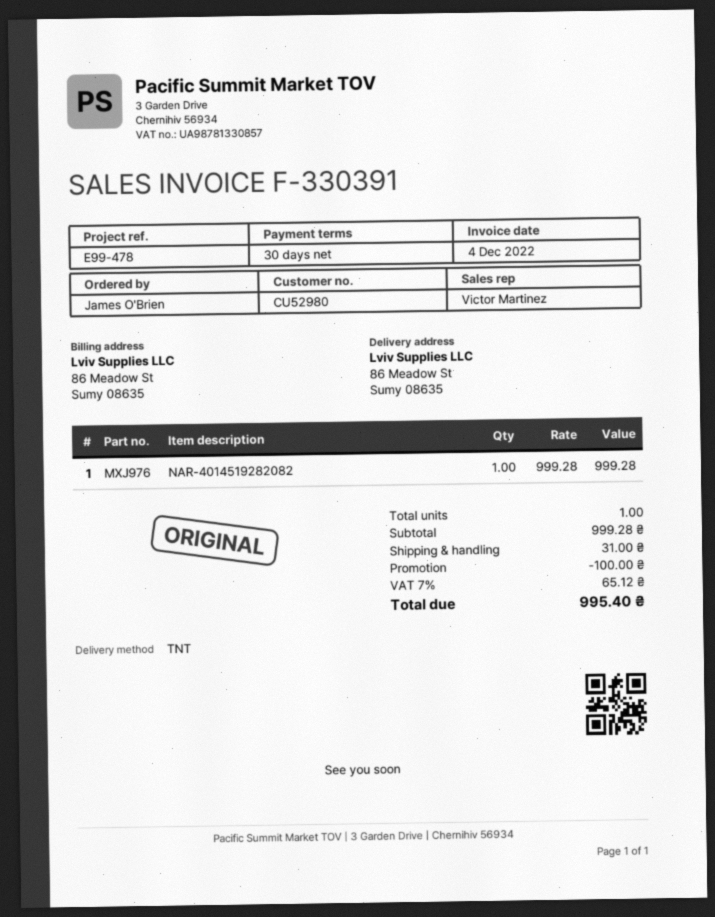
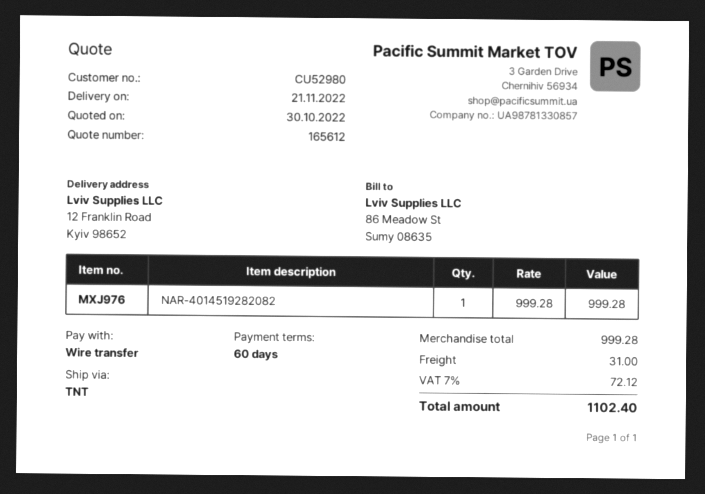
payment terms: 30 days -> 60 days
ship to: 86 Meadow St, Sumy 08635 -> 12 Franklin Road, Kyiv 98652
discount: 100.00 -> none
tax: 7% = 65.12 -> 7% = 72.12
total: 995.40 -> 1102.40

